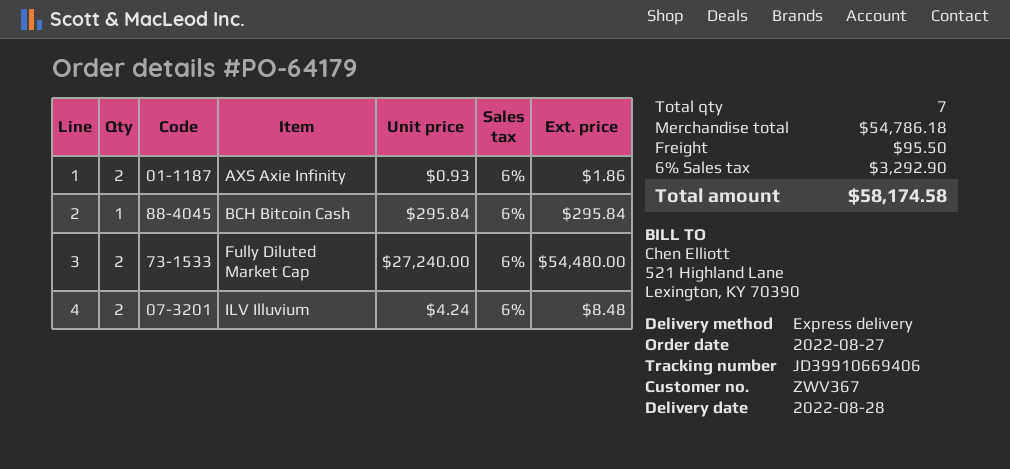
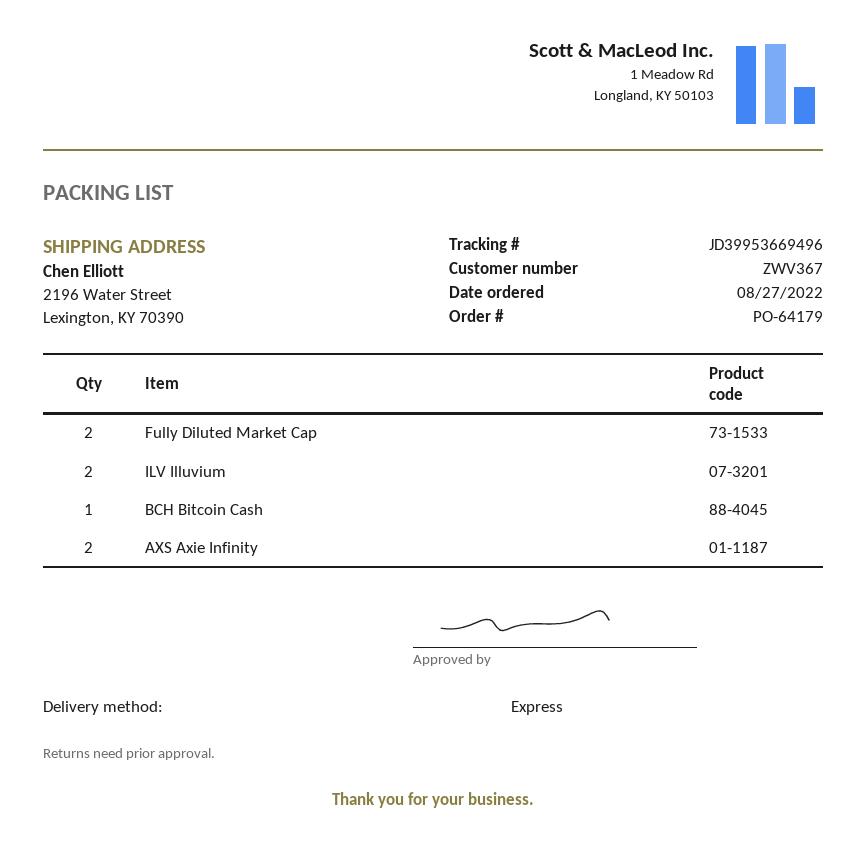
tracking number: JD39910669406 -> JD39953669496

